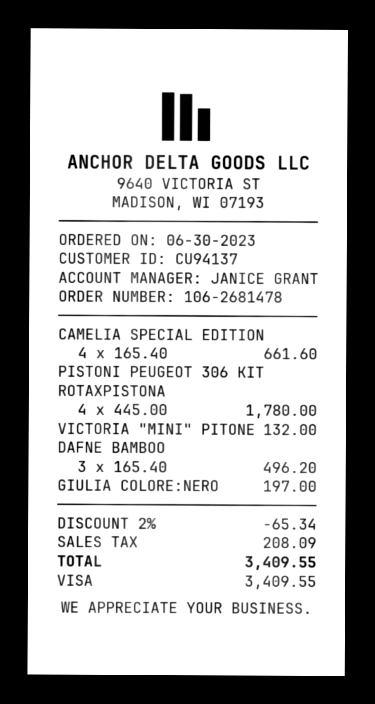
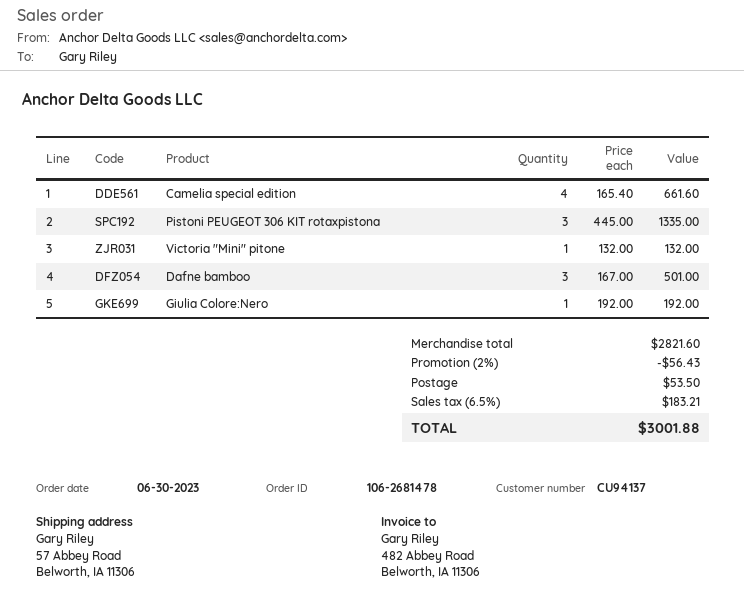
PISTONI PEUGEOT 306 KIT ROTAXPISTONA: 4 x 445.00 = 1780.00 -> 3 x 445.00 = 1335.00
DAFNE BAMBOO: 3 x 165.40 = 496.20 -> 3 x 167.00 = 501.00
GIULIA COLORE:NERO: 1 x 197.00 = 197.00 -> 1 x 192.00 = 192.00
discount: 2% = 65.34 -> 2% = 56.43
shipping: none -> 53.50
tax: 208.09 -> 183.21
total: 3409.55 -> 3001.88

